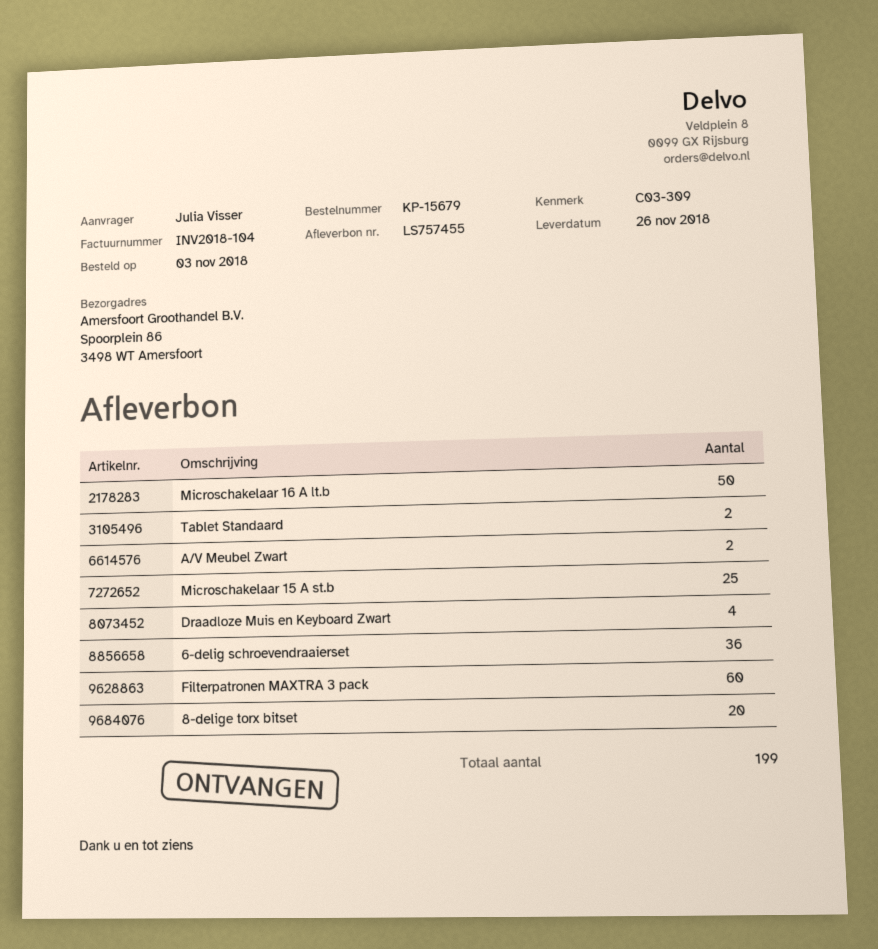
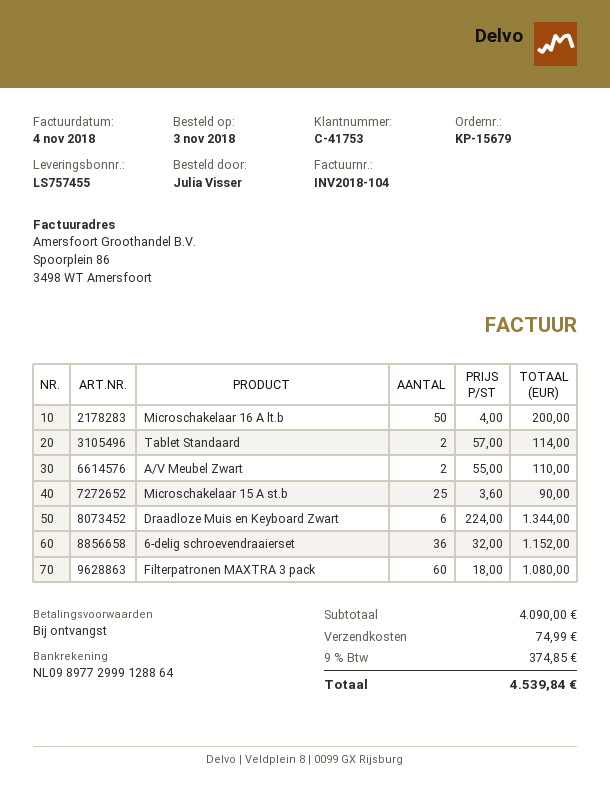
Draadloze Muis en Keyboard Zwart: 4 -> 6
8-delige torx bitset: 20 -> none

